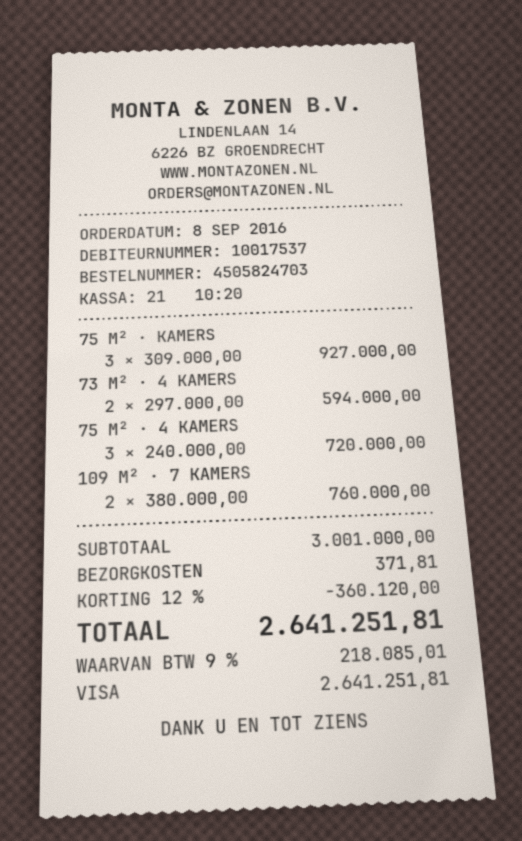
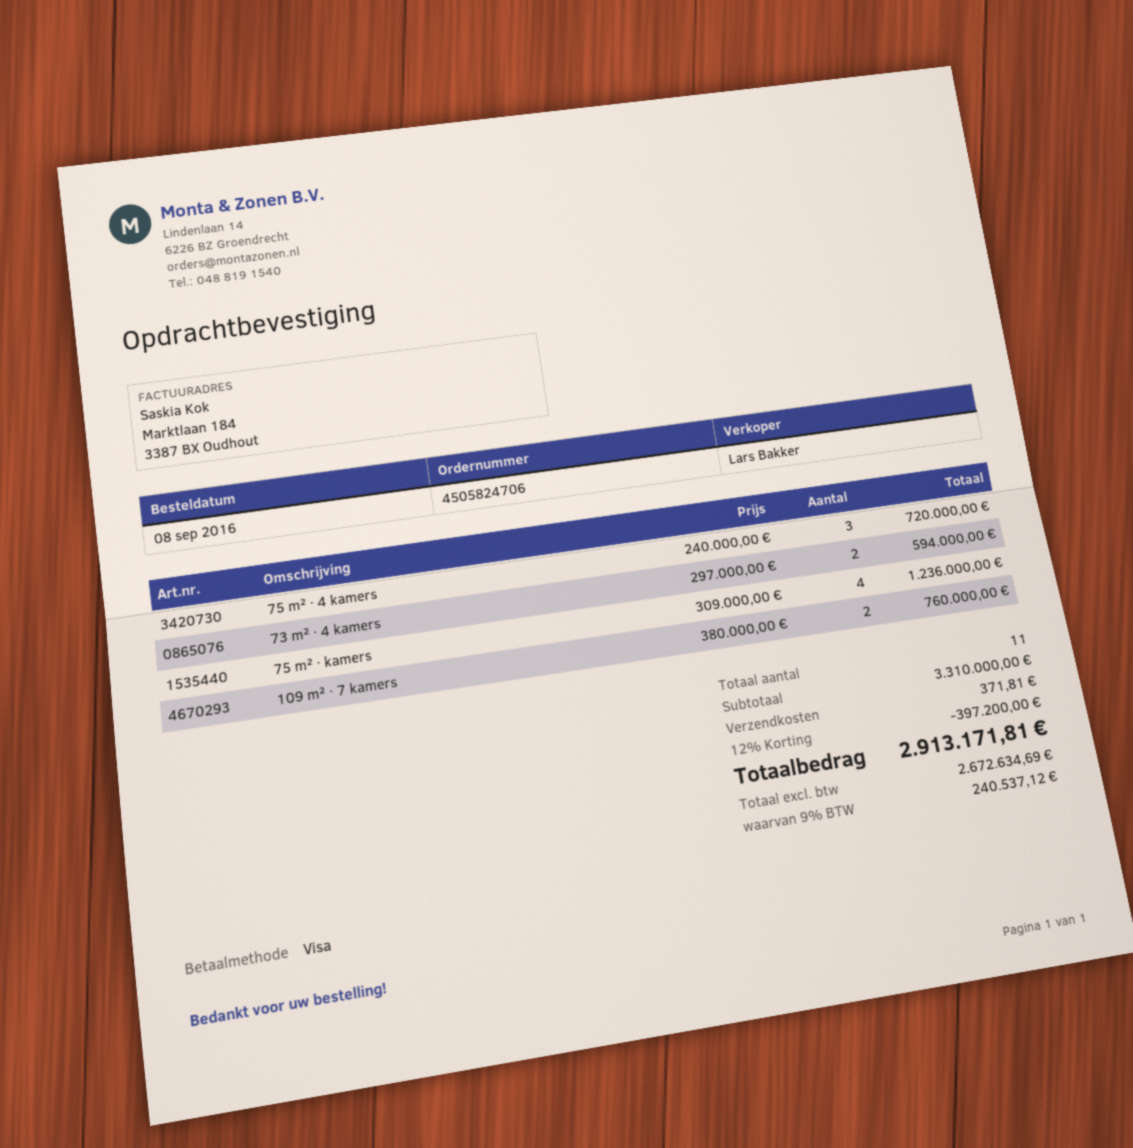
order number: 4505824703 -> 4505824706
75 M² · KAMERS: 3 x 309000.00 = 927000.00 -> 4 x 309000.00 = 1236000.00
subtotal: 3001000.00 -> 3310000.00
discount: 12% = 360120.00 -> 12% = 397200.00
tax: 9% = 218085.01 -> 9% = 240537.12
total: 2641251.81 -> 2913171.81

